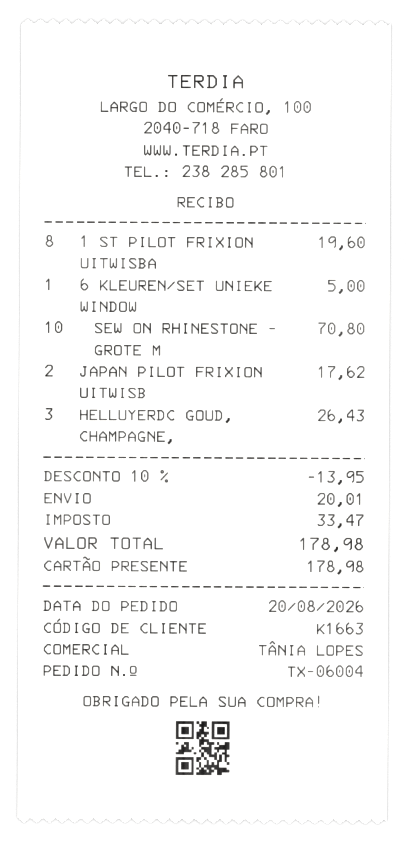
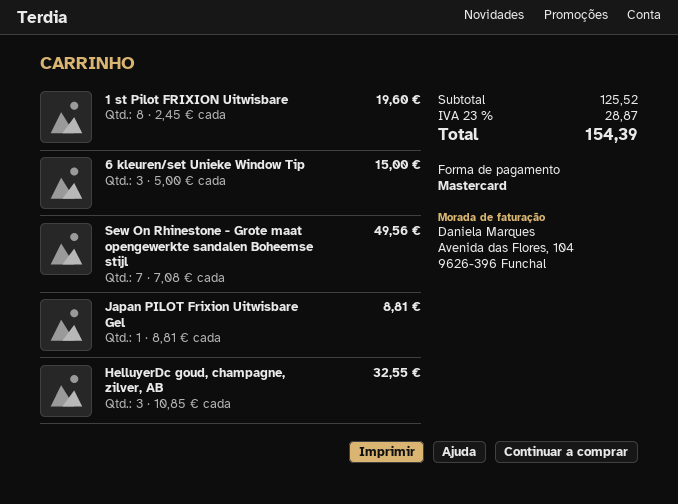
payment method: gift card -> Mastercard
6 KLEUREN/SET UNIEKE WINDOW: 1 for 5.00 -> 3 for 15.00
SEW ON RHINESTONE - GROTE M: 10 for 70.80 -> 7 for 49.56
JAPAN PILOT FRIXION UITWISB: 2 for 17.62 -> 1 for 8.81
HELLUYERDC GOUD, CHAMPAGNE,: 3 for 26.43 -> 3 for 32.55
discount: 10% = 13.95 -> none
shipping: 20.01 -> none
tax: 33.47 -> 28.87
total: 178.98 -> 154.39

